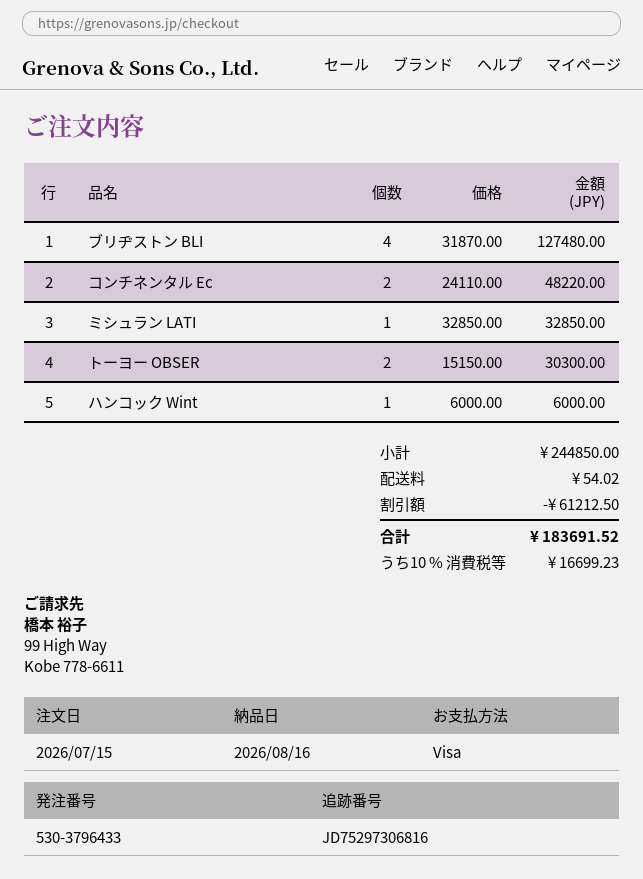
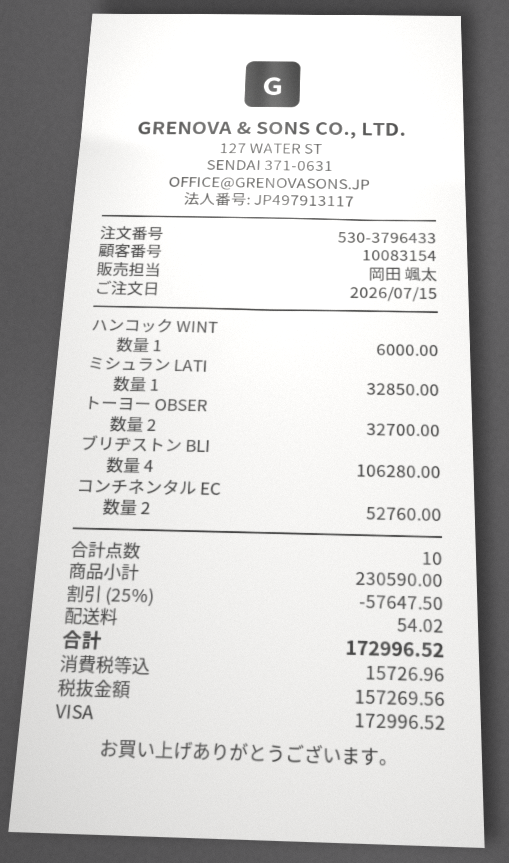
ブリヂストン BLI: 4 for 127480.00 -> 4 for 106280.00
コンチネンタル Ec: 2 for 48220.00 -> 2 for 52760.00
トーヨー OBSER: 2 for 30300.00 -> 2 for 32700.00
subtotal: 244850.00 -> 230590.00
discount: 61212.50 -> 57647.50
tax: 16699.23 -> 15726.96
total: 183691.52 -> 172996.52

